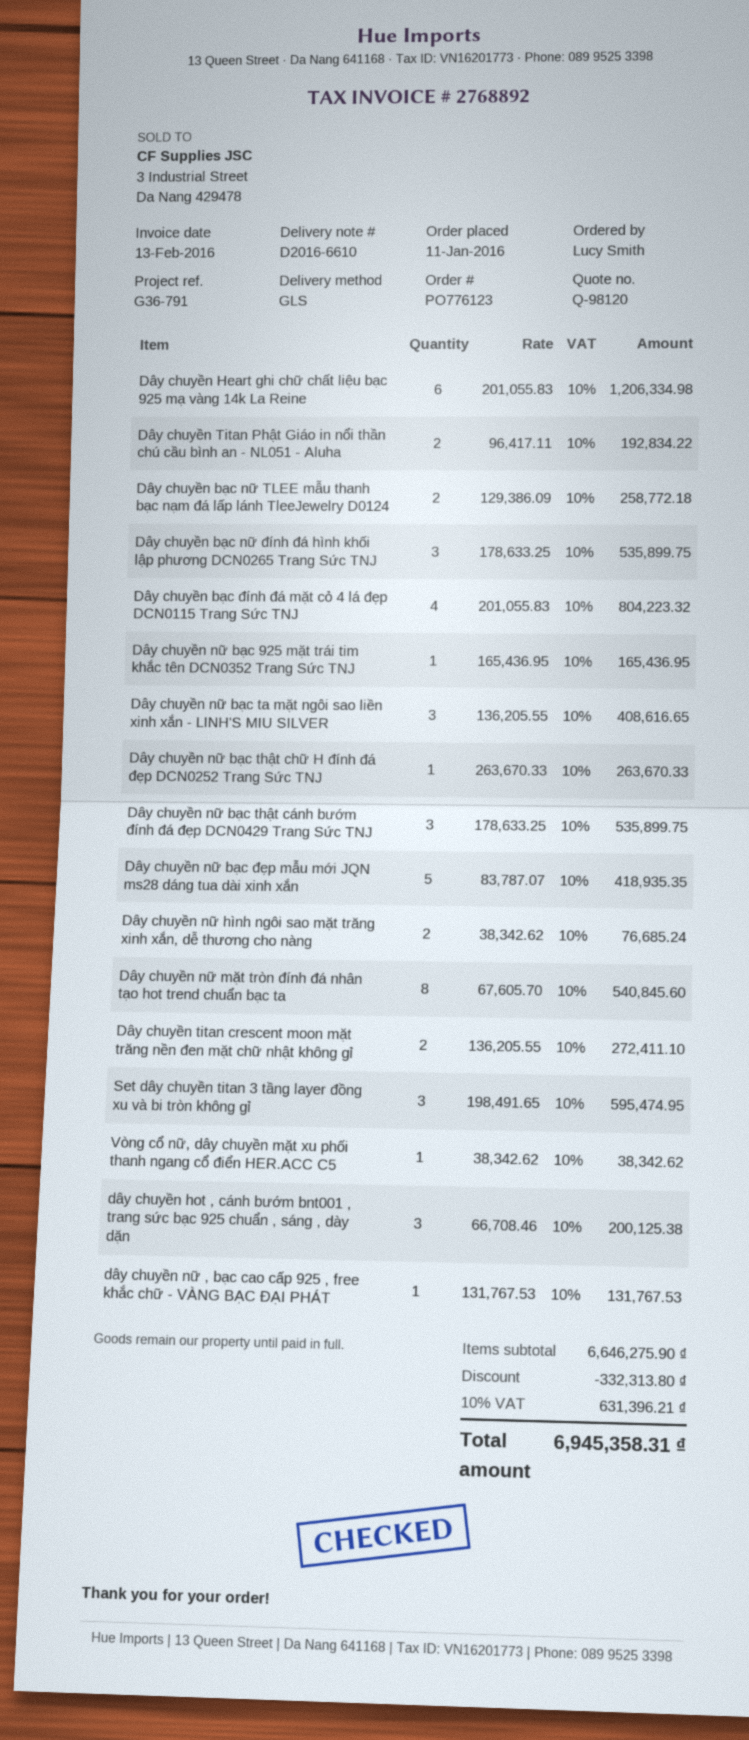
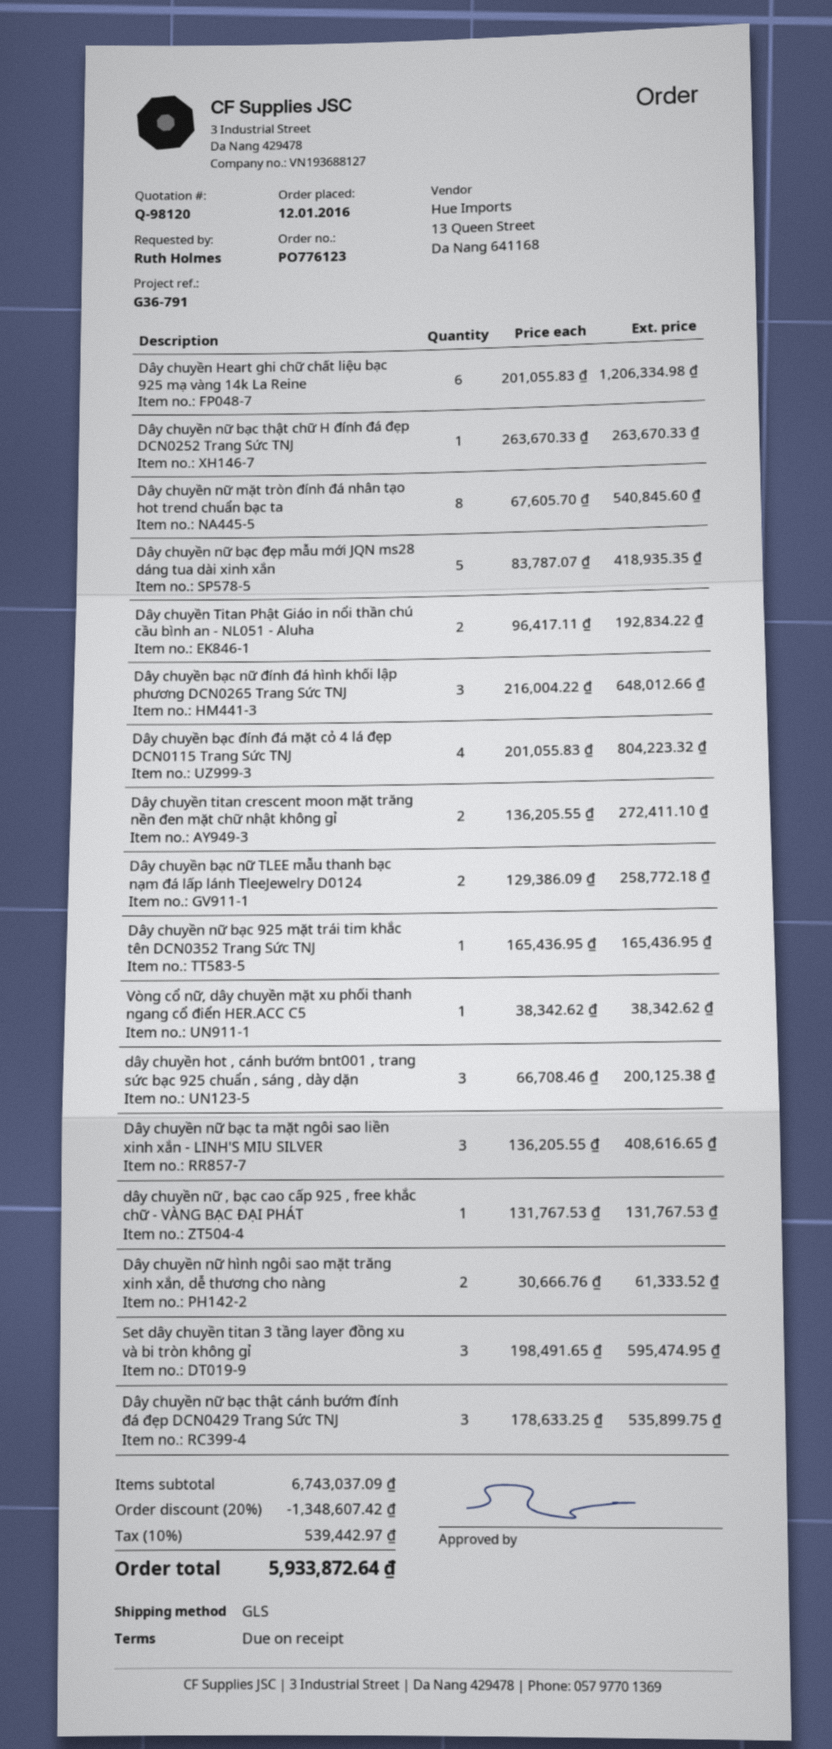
order date: 2016-01-11 -> 2016-01-12
ordered by: Lucy Smith -> Ruth Holmes
Dây chuyền bạc nữ đính đá hình khối lập phương DCN0265 Trang Sức TNJ: 3 x 178633.25 = 535899.75 -> 3 x 216004.22 = 648012.66
Dây chuyền nữ hình ngôi sao mặt trăng xinh xắn, dễ thương cho nàng: 2 x 38342.62 = 76685.24 -> 2 x 30666.76 = 61333.52
subtotal: 6646275.90 -> 6743037.09
discount: 332313.80 -> 1348607.42
tax: 10% = 631396.21 -> 10% = 539442.97
total: 6945358.31 -> 5933872.64

